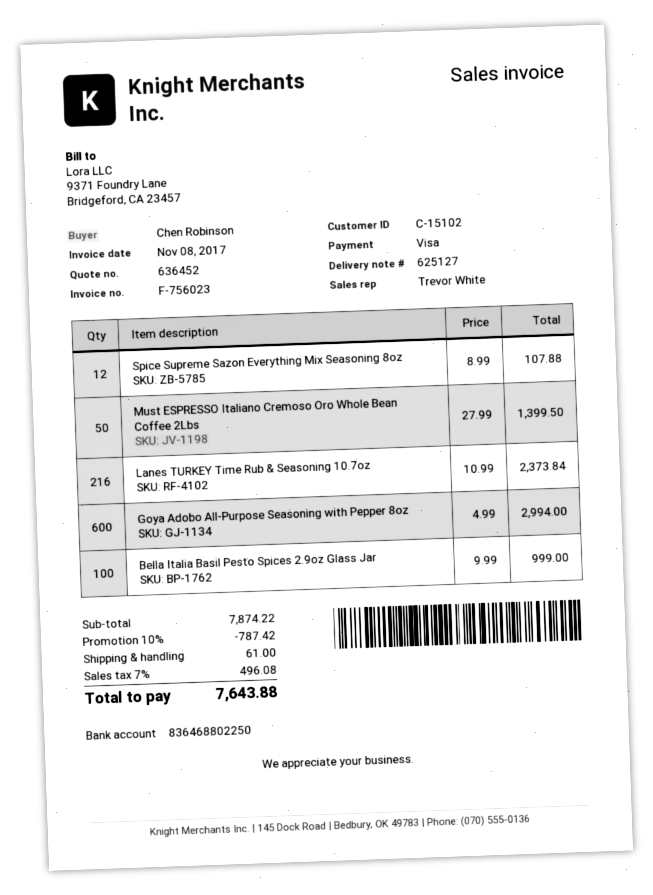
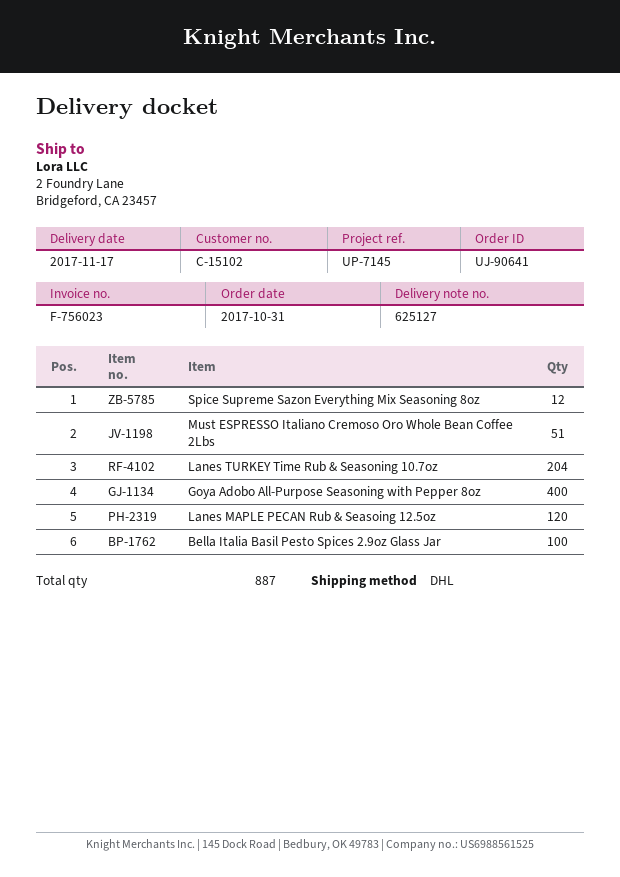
Must ESPRESSO Italiano Cremoso Oro Whole Bean Coffee 2Lbs: 50 -> 51
Lanes TURKEY Time Rub & Seasoning 10.7oz: 216 -> 204
Goya Adobo All-Purpose Seasoning with Pepper 8oz: 600 -> 400
Lanes MAPLE PECAN Rub & Seasoing 12.5oz: none -> 120

